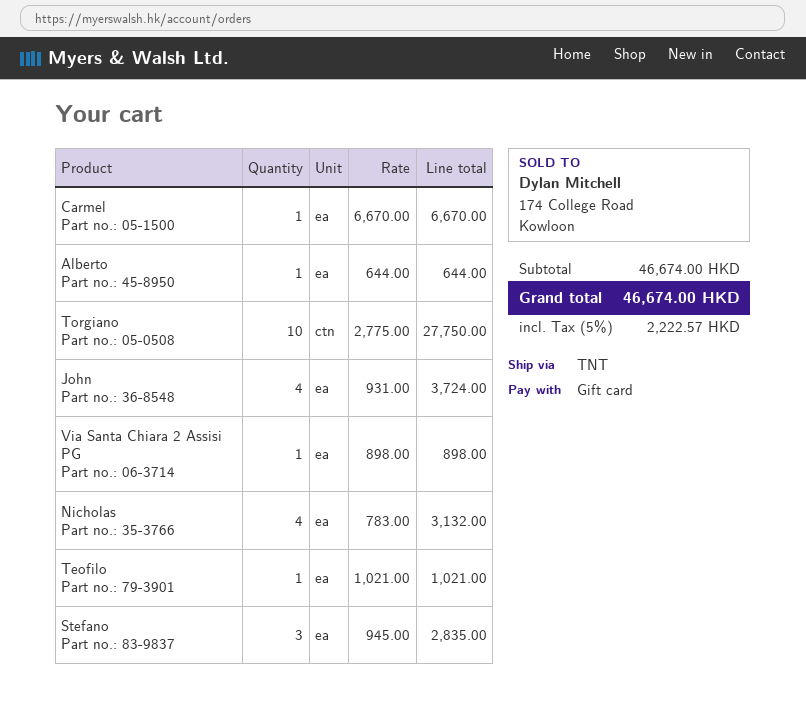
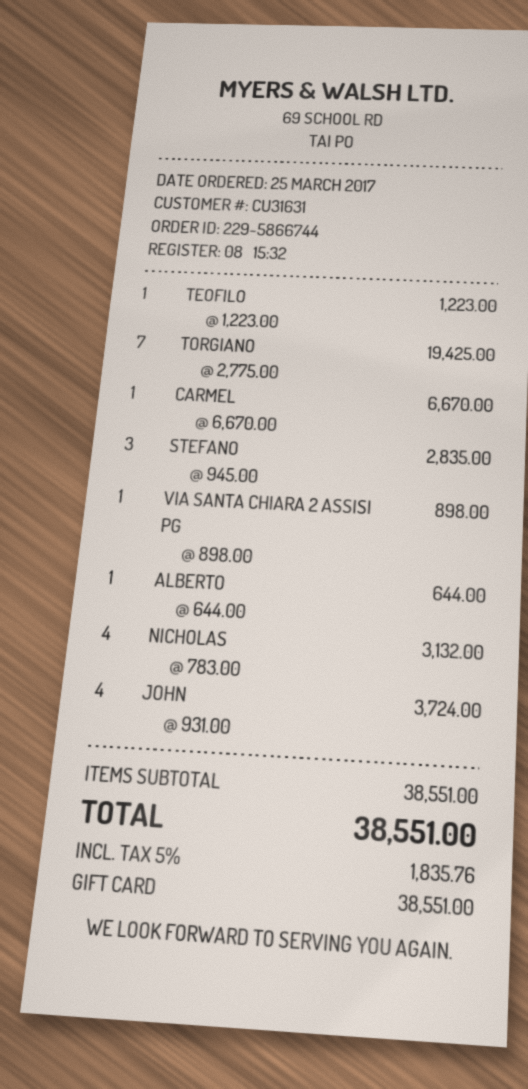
Torgiano: 10 x 2775.00 = 27750.00 -> 7 x 2775.00 = 19425.00
Teofilo: 1 x 1021.00 = 1021.00 -> 1 x 1223.00 = 1223.00
subtotal: 46674.00 -> 38551.00
tax: 5% = 2222.57 -> 5% = 1835.76
total: 46674.00 -> 38551.00

